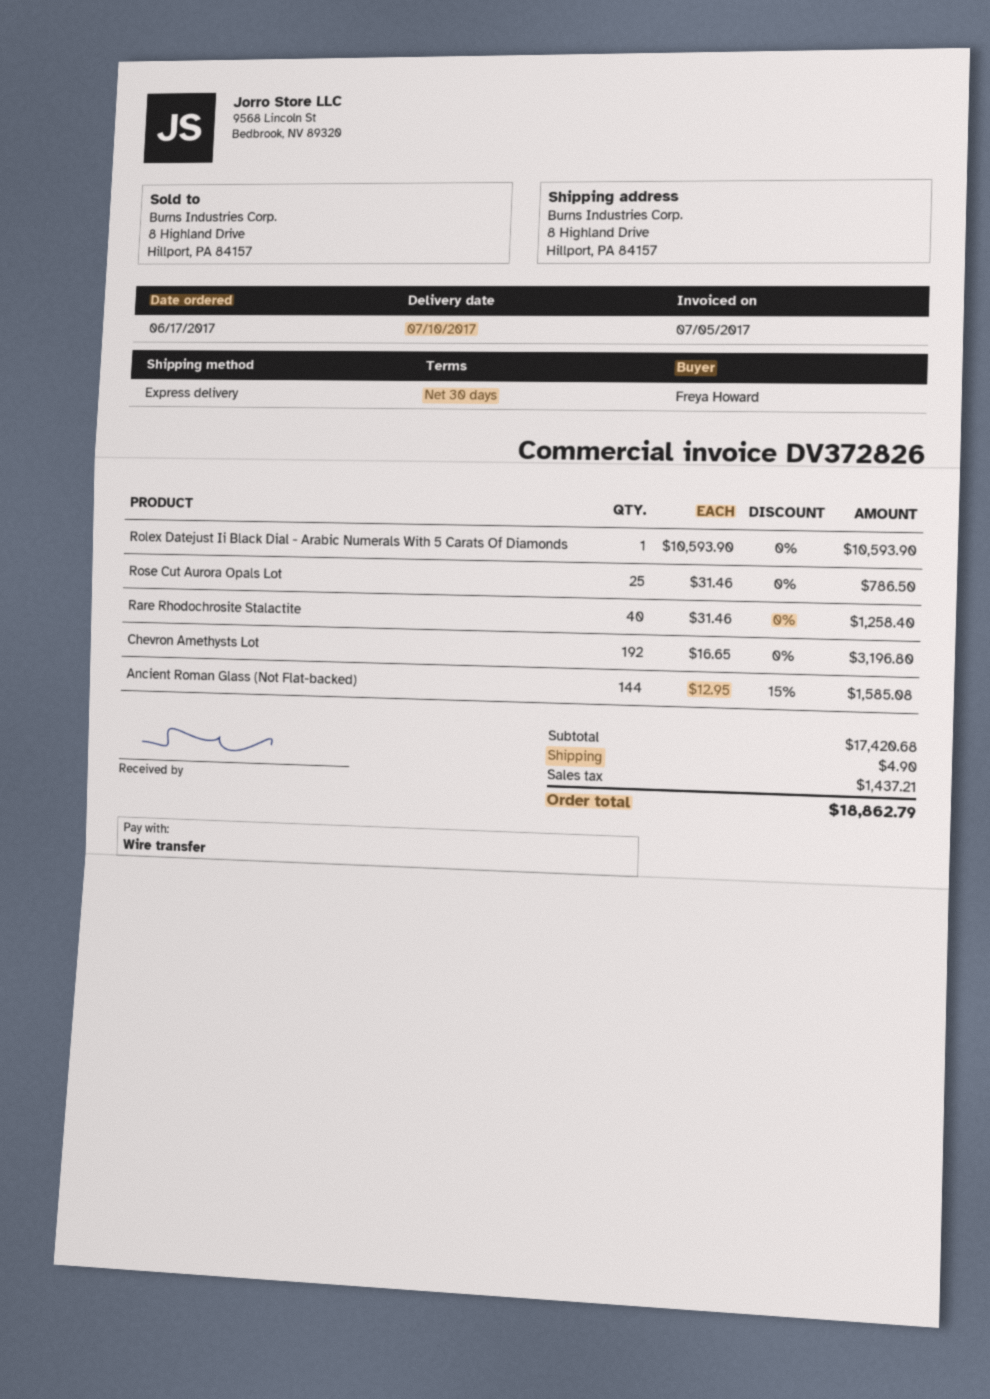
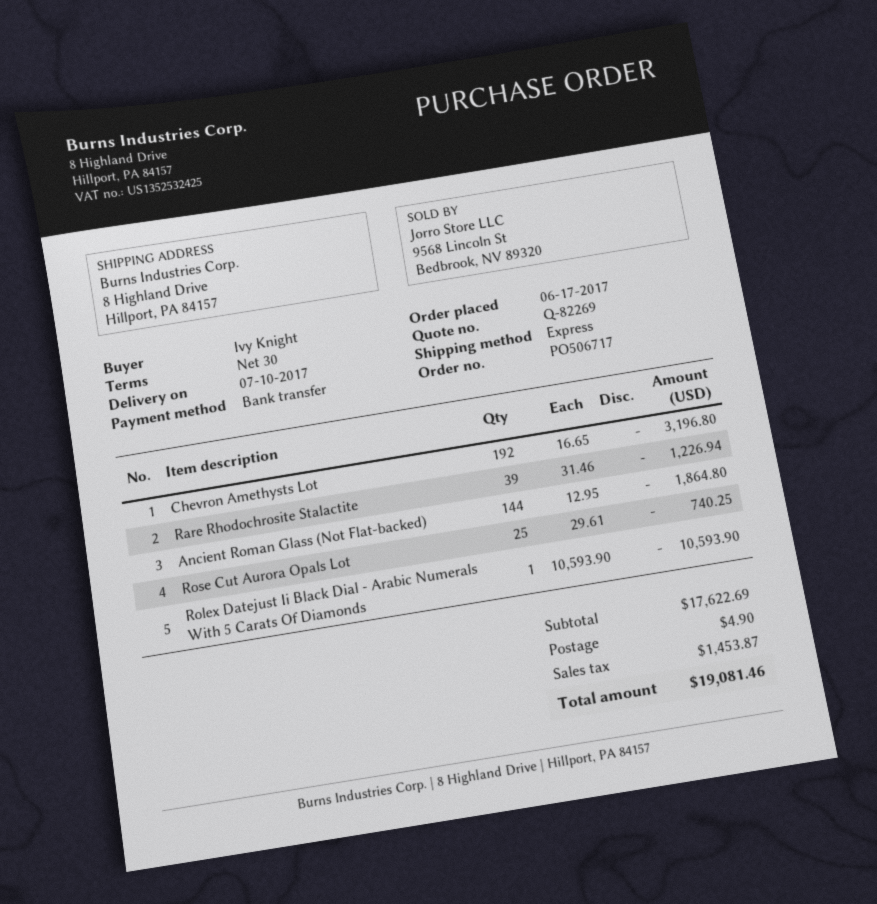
ordered by: Freya Howard -> Ivy Knight
Rose Cut Aurora Opals Lot: 25 x 31.46 = 786.50 -> 25 x 29.61 = 740.25
Rare Rhodochrosite Stalactite: 40 x 31.46 = 1258.40 -> 39 x 31.46 = 1226.94
Ancient Roman Glass (Not Flat-backed): 144 x 12.95 - 15% = 1585.08 -> 144 x 12.95 = 1864.80
subtotal: 17420.68 -> 17622.69
tax: 1437.21 -> 1453.87
total: 18862.79 -> 19081.46

